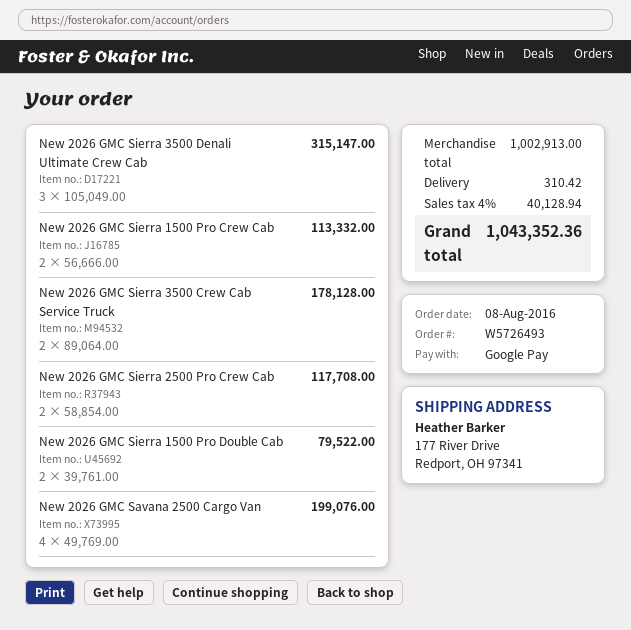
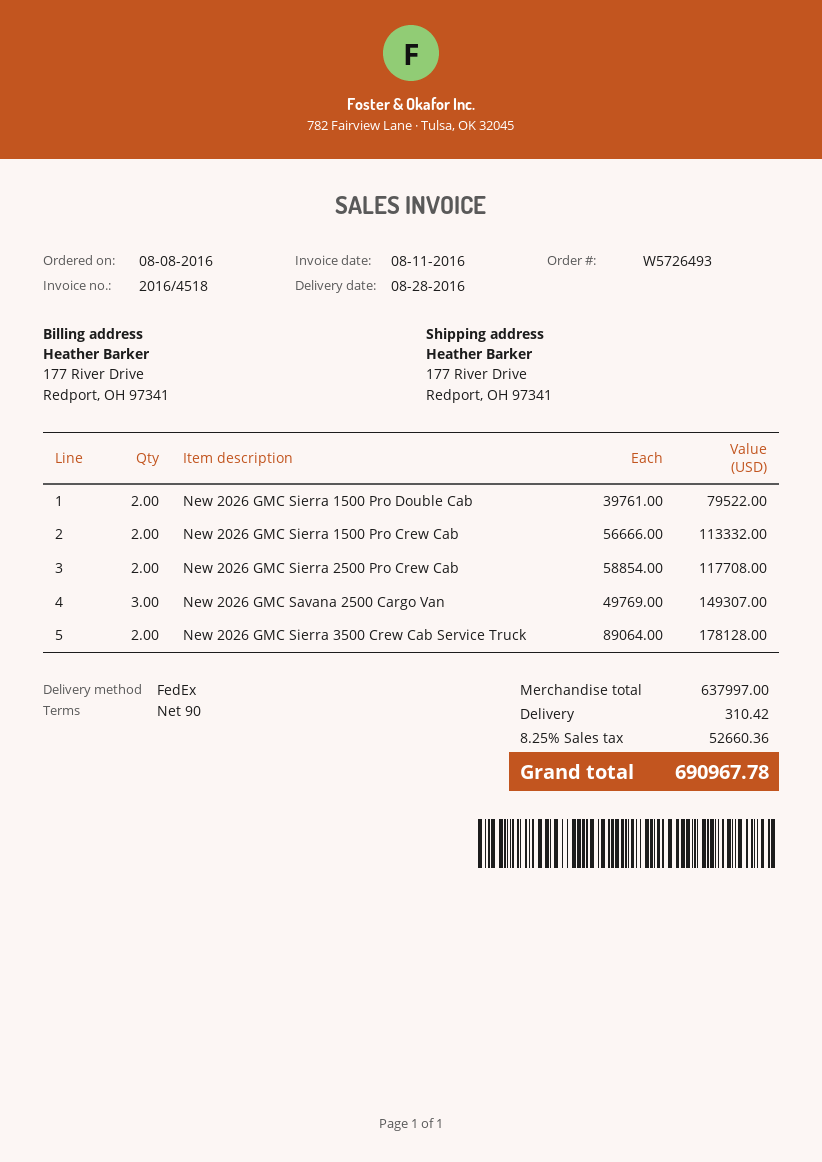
New 2026 GMC Sierra 3500 Denali Ultimate Crew Cab: 3 x 105049.00 = 315147.00 -> none
New 2026 GMC Savana 2500 Cargo Van: 4 x 49769.00 = 199076.00 -> 3 x 49769.00 = 149307.00
subtotal: 1002913.00 -> 637997.00
tax: 4% = 40128.94 -> 8.25% = 52660.36
total: 1043352.36 -> 690967.78

